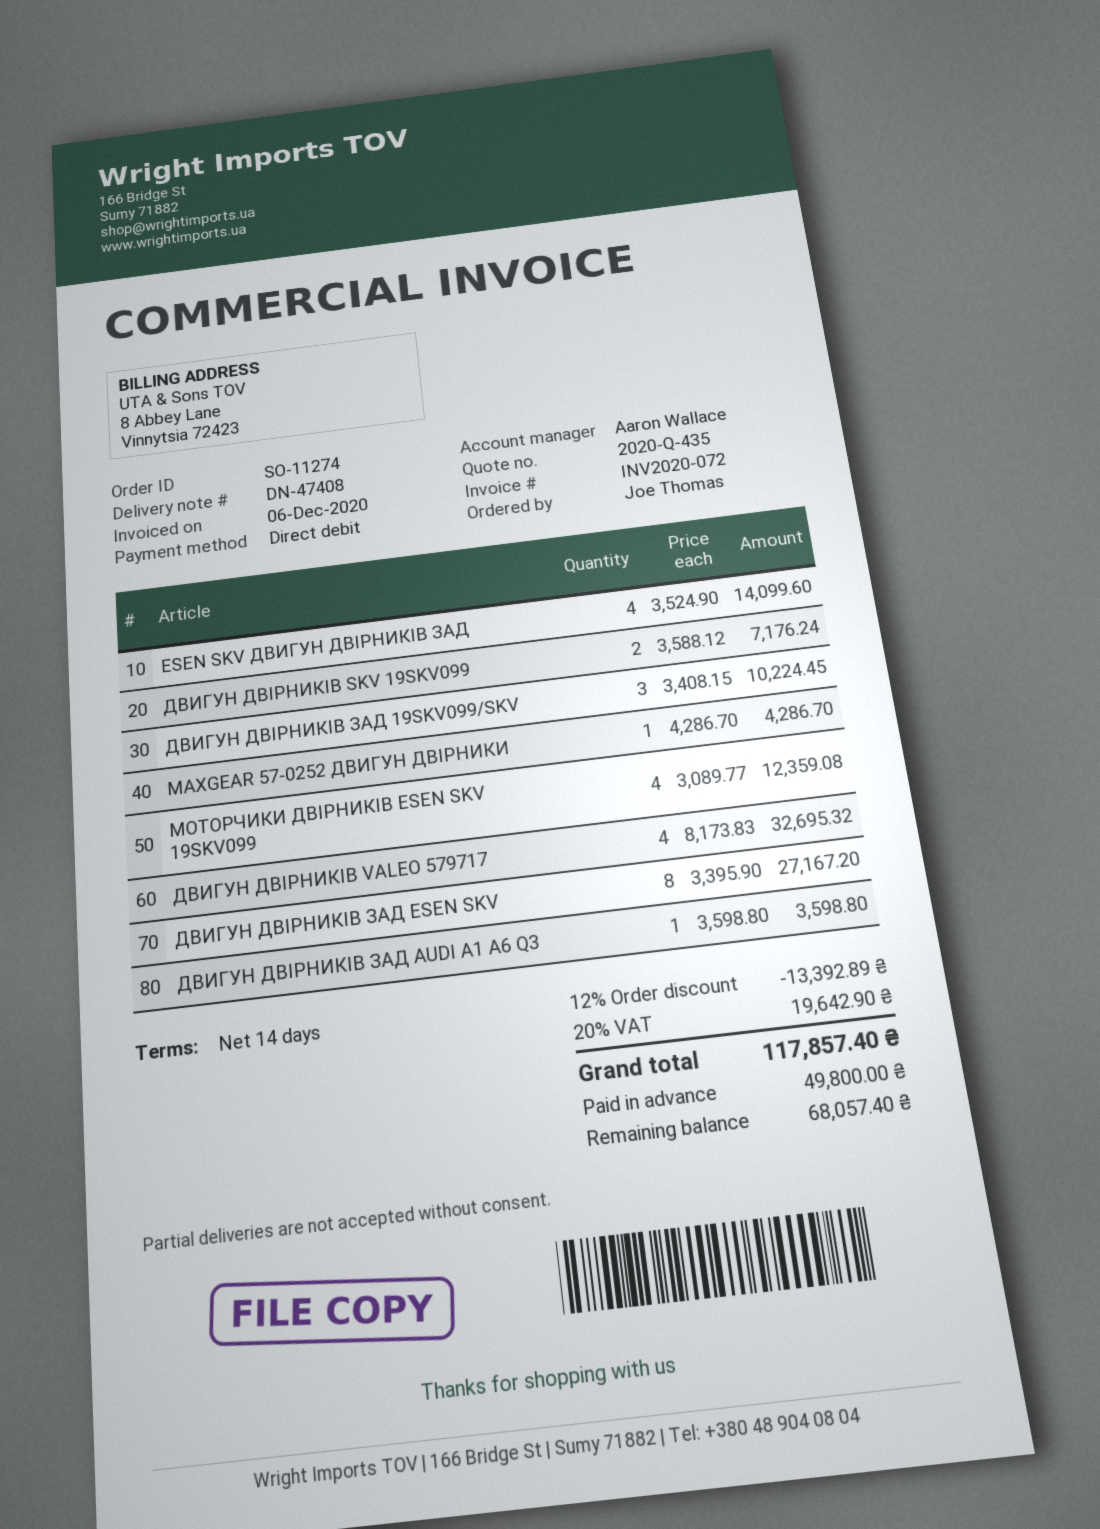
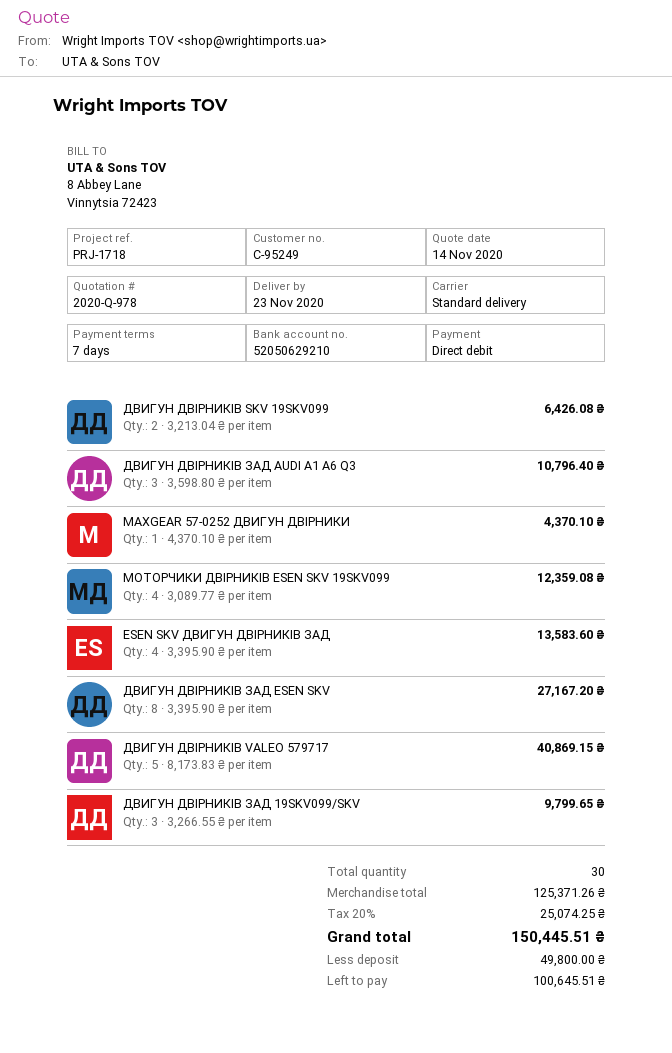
quote number: 2020-Q-435 -> 2020-Q-978
payment terms: 14 days -> 7 days
ESEN SKV ДВИГУН ДВІРНИКІВ ЗАД: 4 x 3524.90 = 14099.60 -> 4 x 3395.90 = 13583.60
ДВИГУН ДВІРНИКІВ SKV 19SKV099: 2 x 3588.12 = 7176.24 -> 2 x 3213.04 = 6426.08
ДВИГУН ДВІРНИКІВ ЗАД 19SKV099/SKV: 3 x 3408.15 = 10224.45 -> 3 x 3266.55 = 9799.65
MAXGEAR 57-0252 ДВИГУН ДВІРНИКИ: 1 x 4286.70 = 4286.70 -> 1 x 4370.10 = 4370.10
ДВИГУН ДВІРНИКІВ VALEO 579717: 4 x 8173.83 = 32695.32 -> 5 x 8173.83 = 40869.15
ДВИГУН ДВІРНИКІВ ЗАД AUDI A1 A6 Q3: 1 x 3598.80 = 3598.80 -> 3 x 3598.80 = 10796.40
discount: 12% = 13392.89 -> none
tax: 20% = 19642.90 -> 20% = 25074.25
total: 117857.40 -> 150445.51
balance: 68057.40 -> 100645.51

